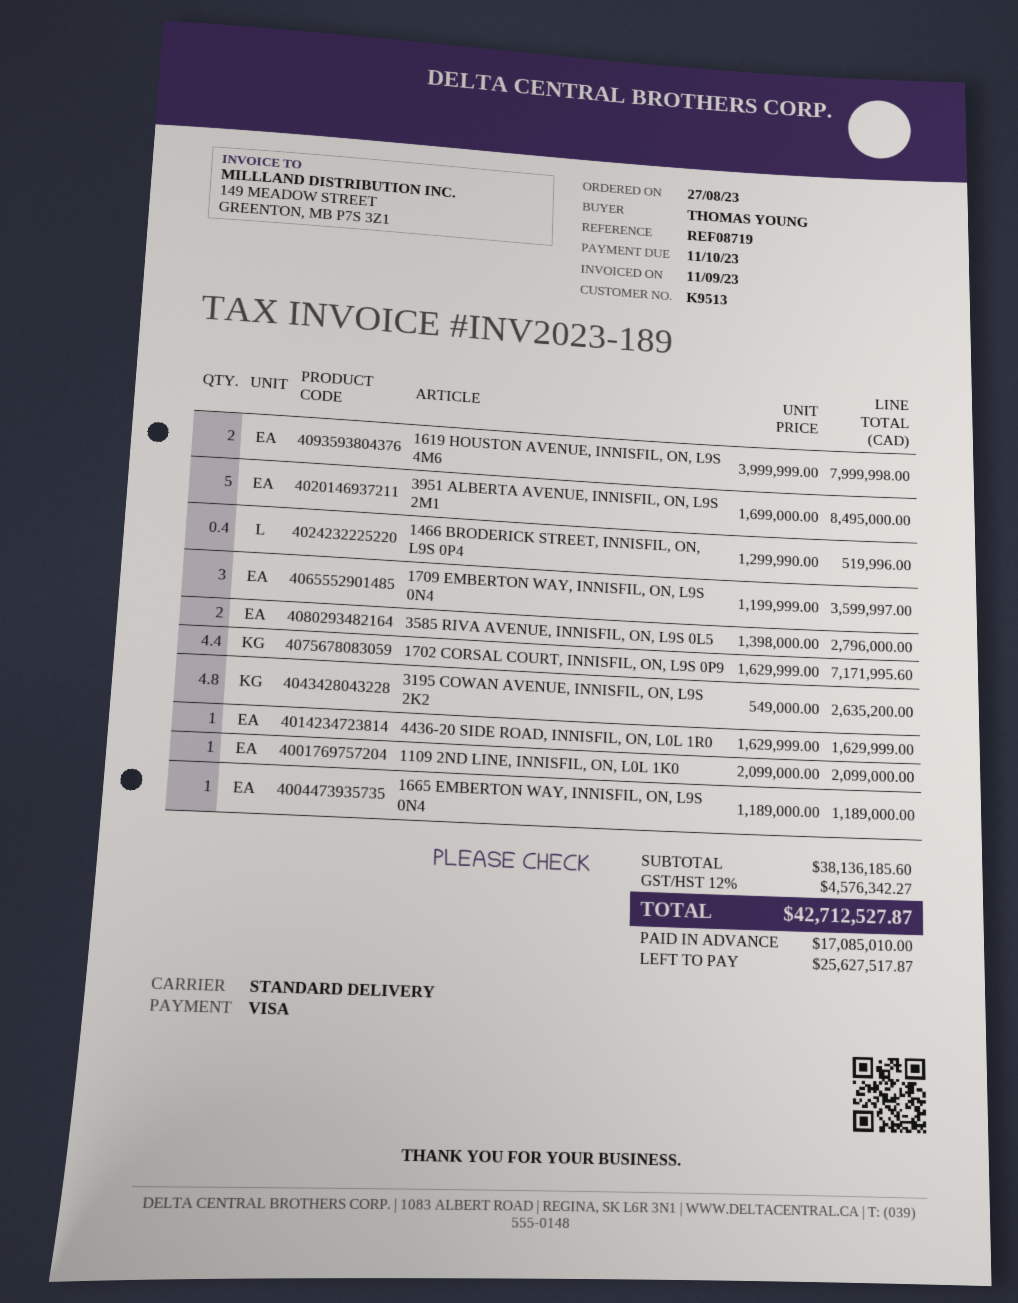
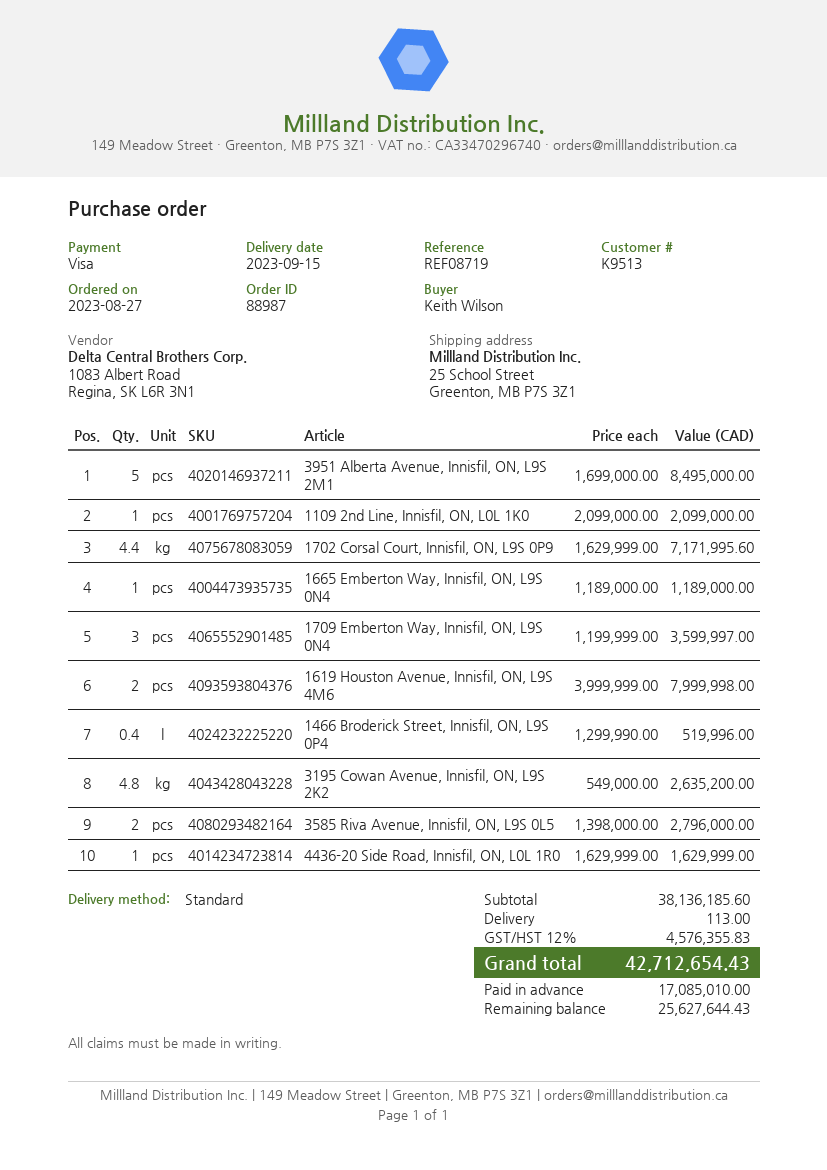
ordered by: THOMAS YOUNG -> Keith Wilson
shipping: none -> 113.00
tax: 12% = 4576342.27 -> 12% = 4576355.83
total: 42712527.87 -> 42712654.43
balance: 25627517.87 -> 25627644.43

